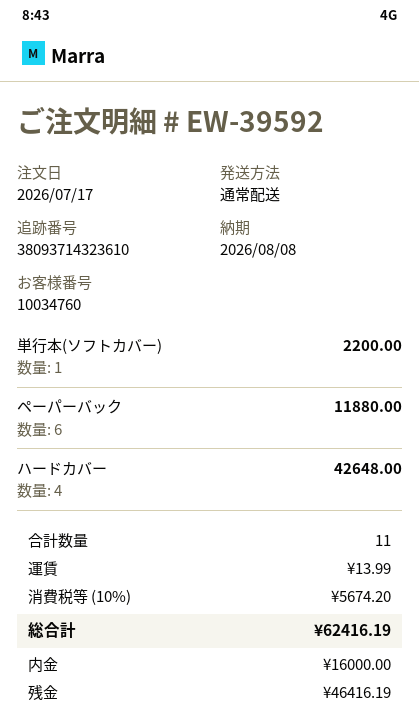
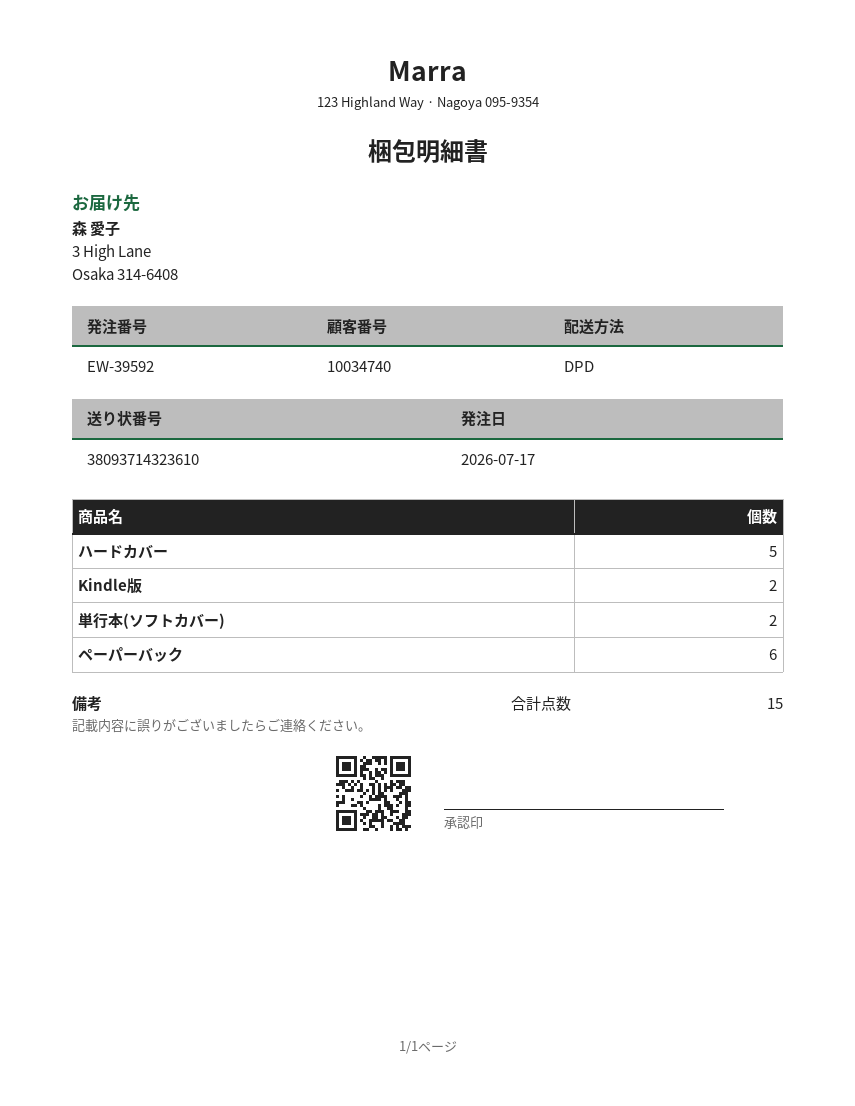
customer number: 10034760 -> 10034740
shipping method: standard -> DPD
単行本(ソフトカバー): 1 -> 2
ハードカバー: 4 -> 5
Kindle版: none -> 2
total quantity: 11 -> 15

